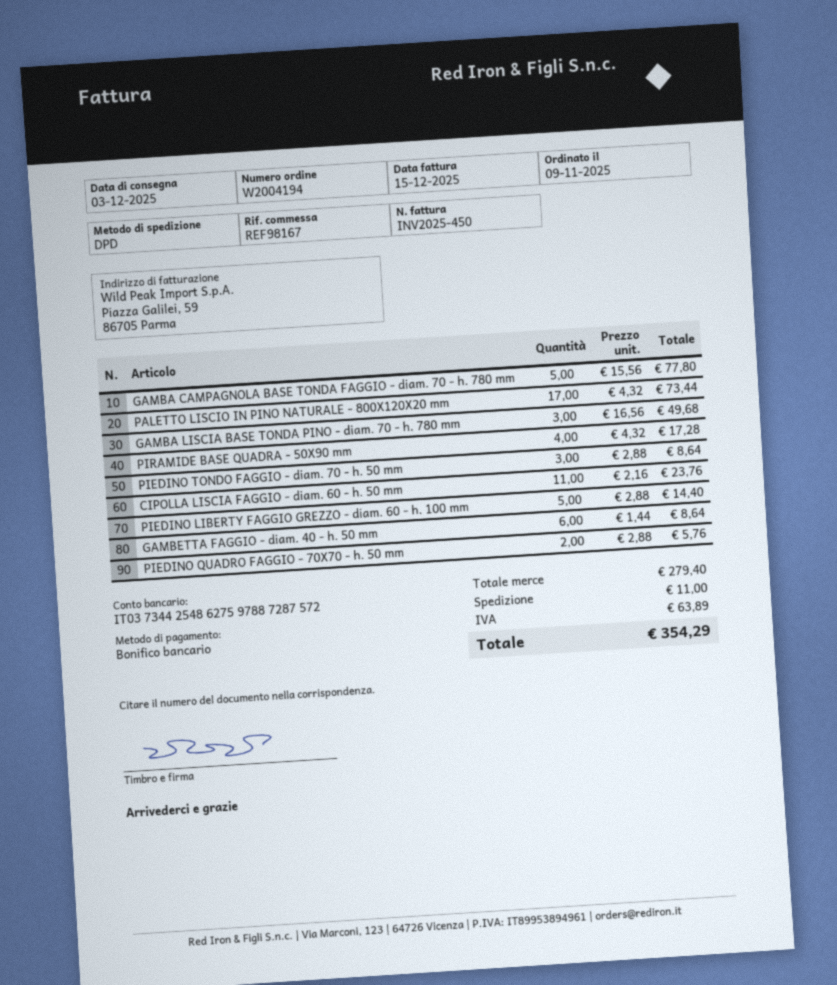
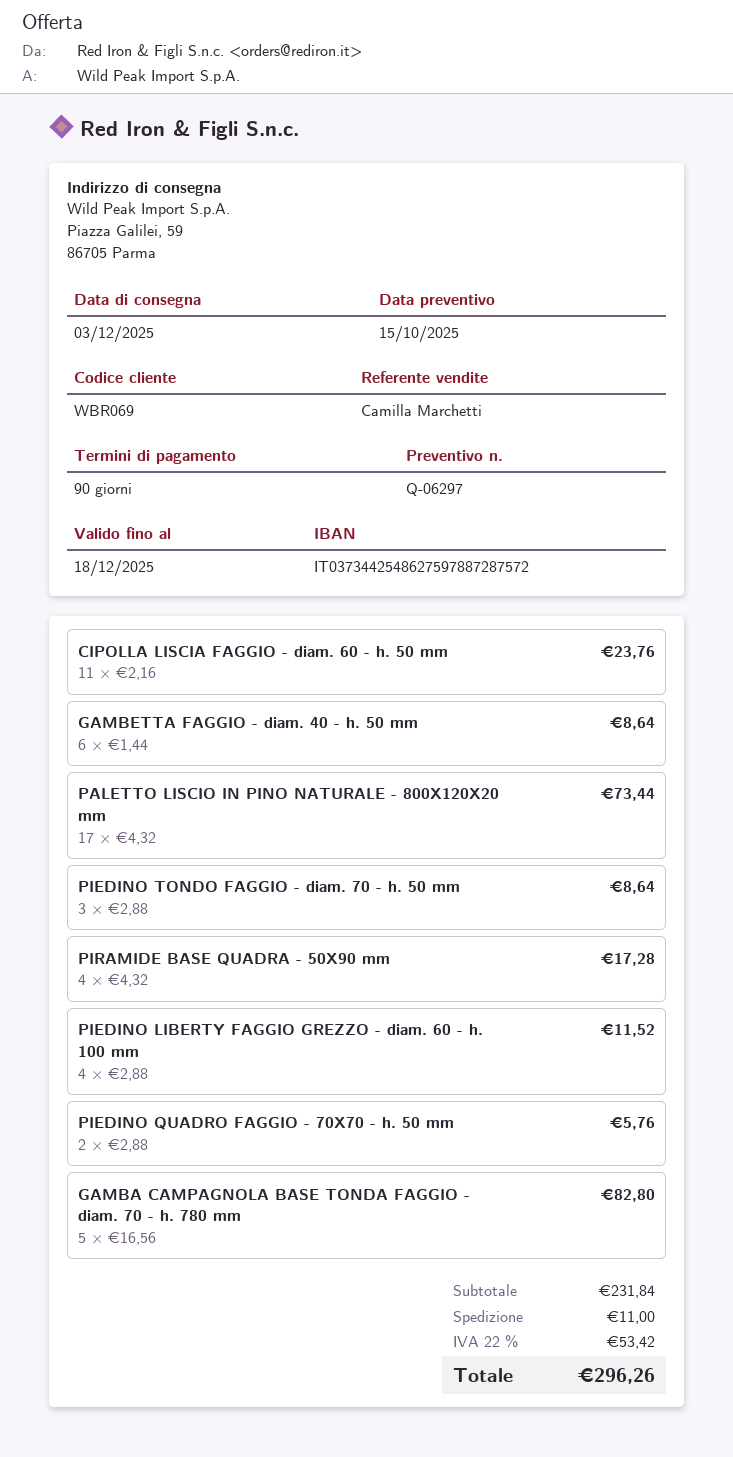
GAMBA CAMPAGNOLA BASE TONDA FAGGIO - diam. 70 - h. 780 mm: 5 x 15.56 = 77.80 -> 5 x 16.56 = 82.80
GAMBA LISCIA BASE TONDA PINO - diam. 70 - h. 780 mm: 3 x 16.56 = 49.68 -> none
PIEDINO LIBERTY FAGGIO GREZZO - diam. 60 - h. 100 mm: 5 x 2.88 = 14.40 -> 4 x 2.88 = 11.52
subtotal: 279.40 -> 231.84
tax: 63.89 -> 53.42
total: 354.29 -> 296.26

